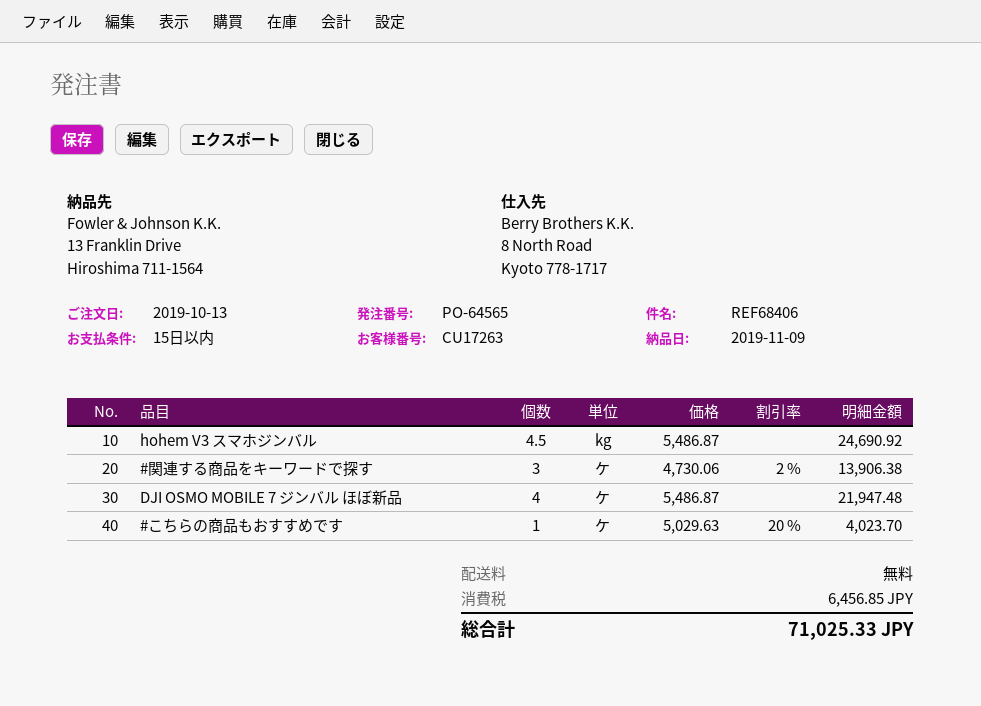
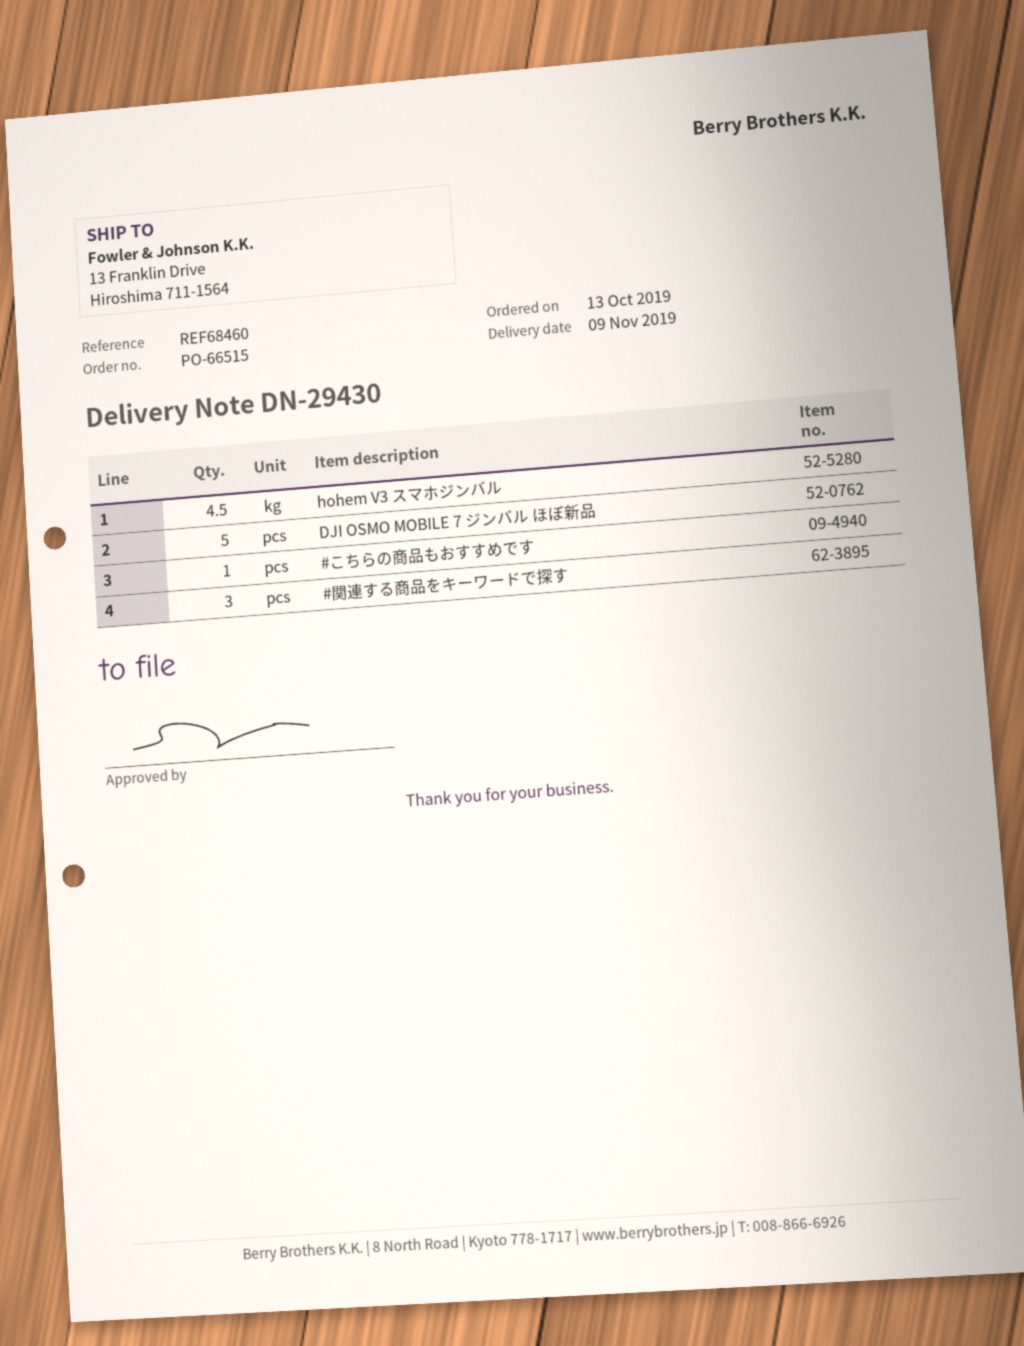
order number: PO-64565 -> PO-66515
reference: REF68406 -> REF68460
DJI OSMO MOBILE 7 ジンバル ほぼ新品: 4 -> 5

